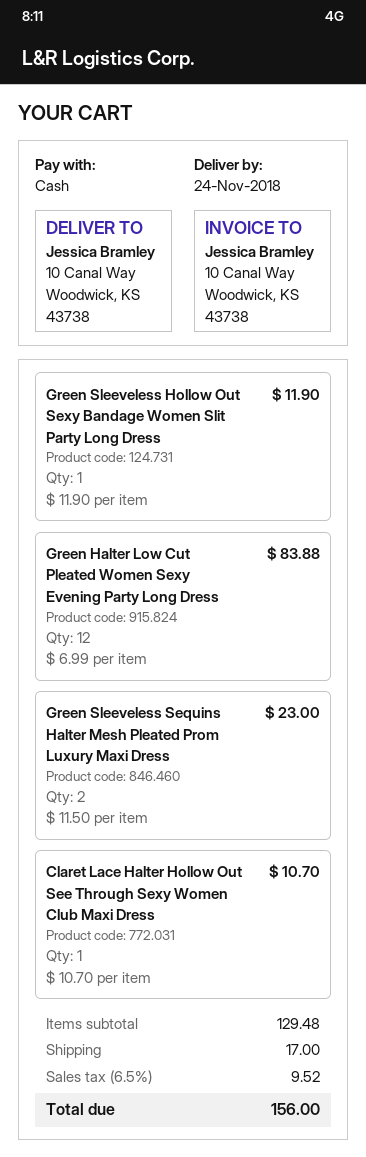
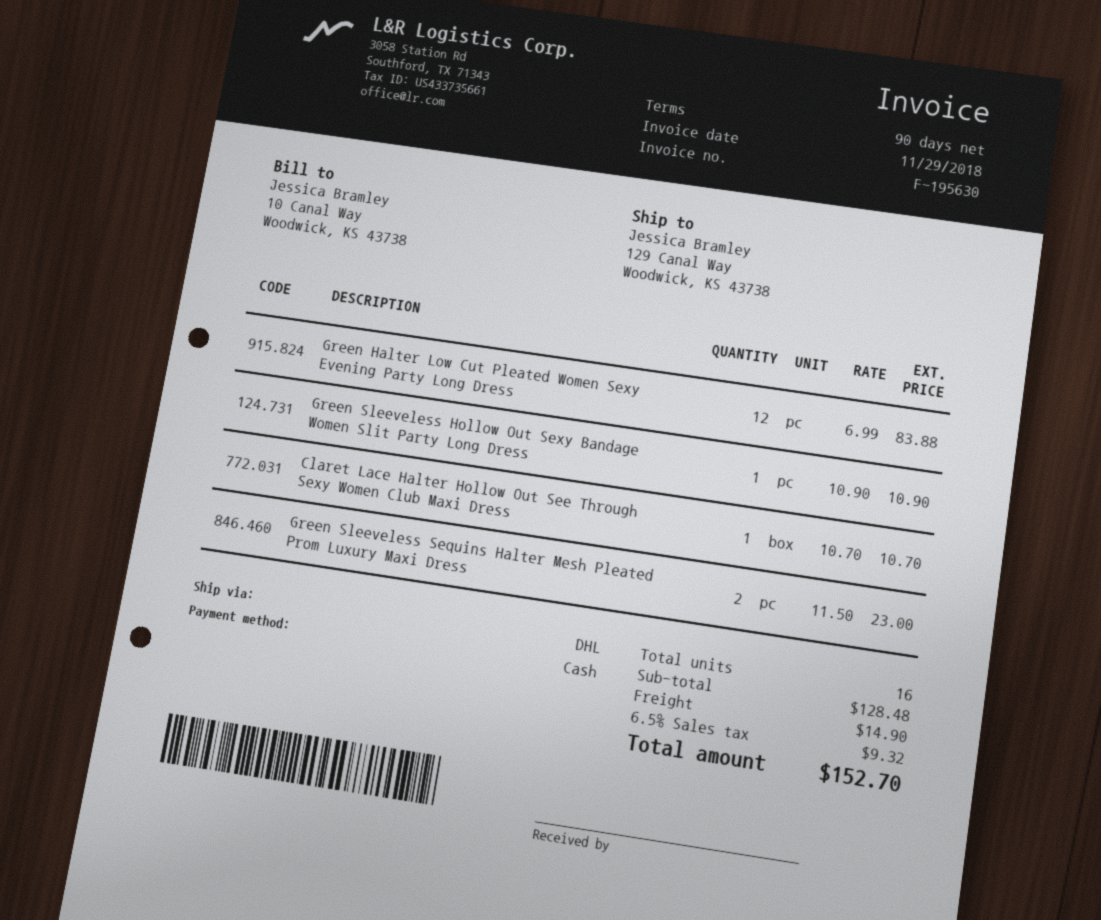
ship to: 10 Canal Way, Woodwick, KS 43738 -> 129 Canal Way, Woodwick, KS 43738
Green Sleeveless Hollow Out Sexy Bandage Women Slit Party Long Dress: 1 x 11.90 = 11.90 -> 1 x 10.90 = 10.90
subtotal: 129.48 -> 128.48
shipping: 17.00 -> 14.90
tax: 6.5% = 9.52 -> 6.5% = 9.32
total: 156.00 -> 152.70

